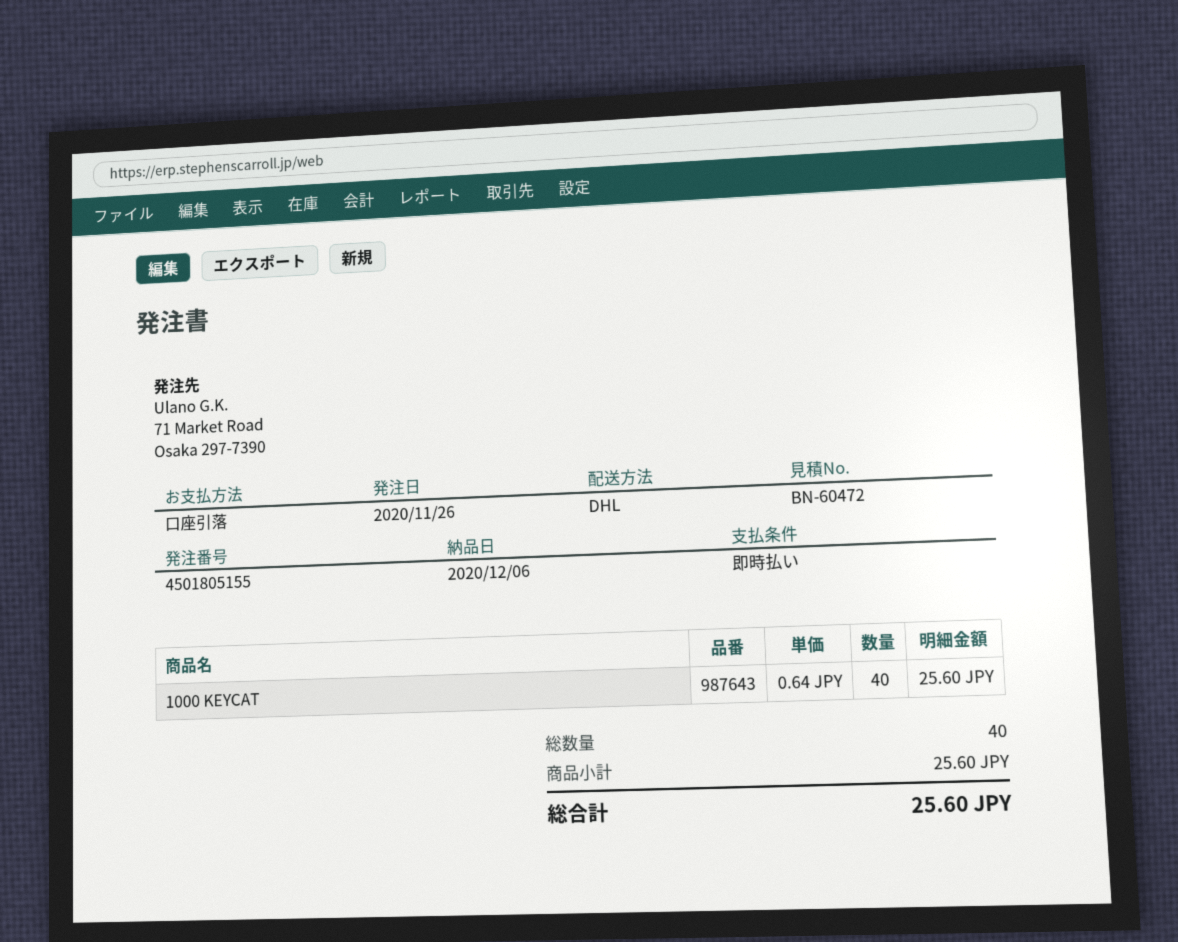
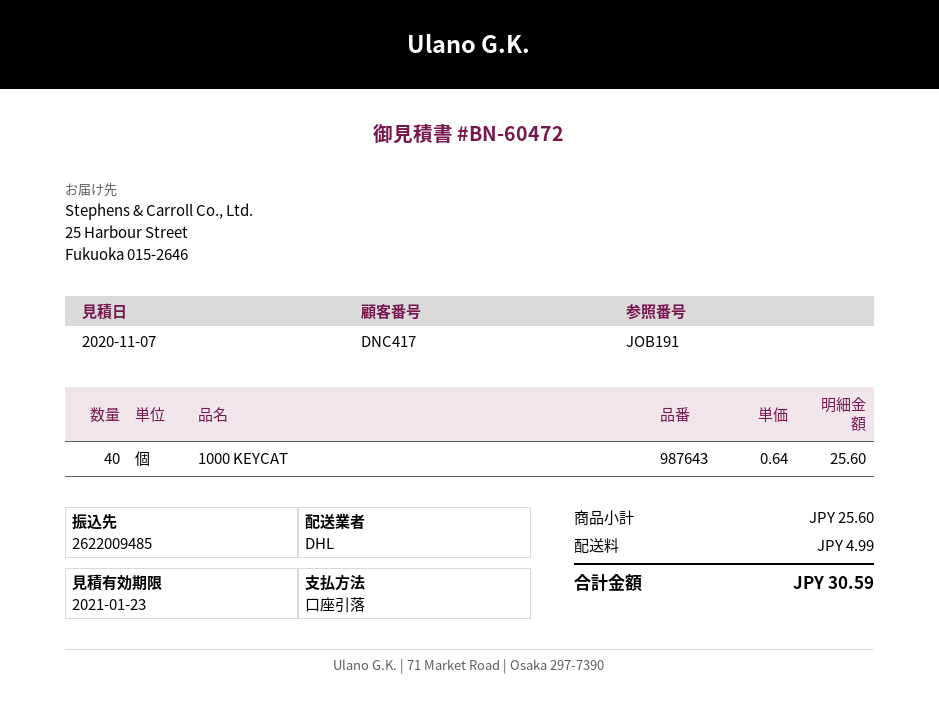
shipping: none -> 4.99
total: 25.60 -> 30.59

